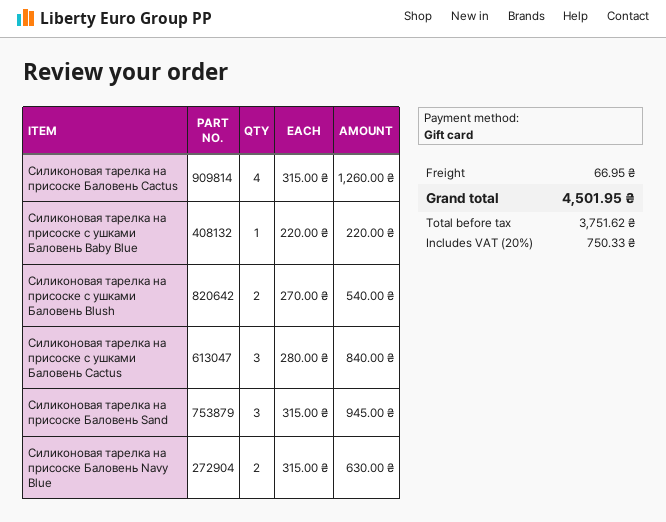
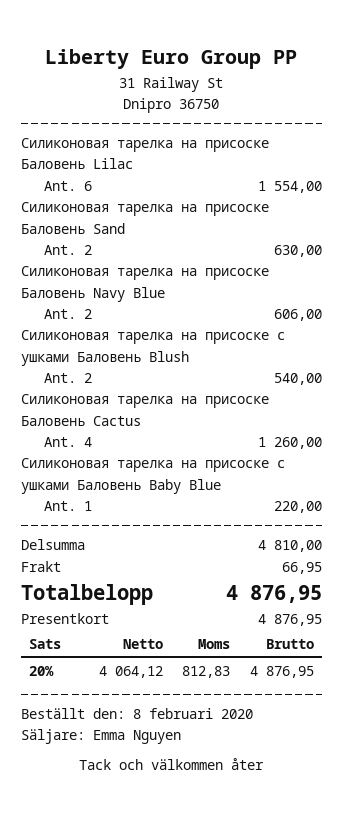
Силиконовая тарелка на присоске с ушками Баловень Cactus: 3 for 840.00 -> none
Силиконовая тарелка на присоске Баловень Sand: 3 for 945.00 -> 2 for 630.00
Силиконовая тарелка на присоске Баловень Navy Blue: 2 for 630.00 -> 2 for 606.00
Силиконовая тарелка на присоске Баловень Lilac: none -> 6 for 1554.00
net: 3751.62 -> 4064.12
tax: 20% = 750.33 -> 20% = 812.83
total: 4501.95 -> 4876.95

